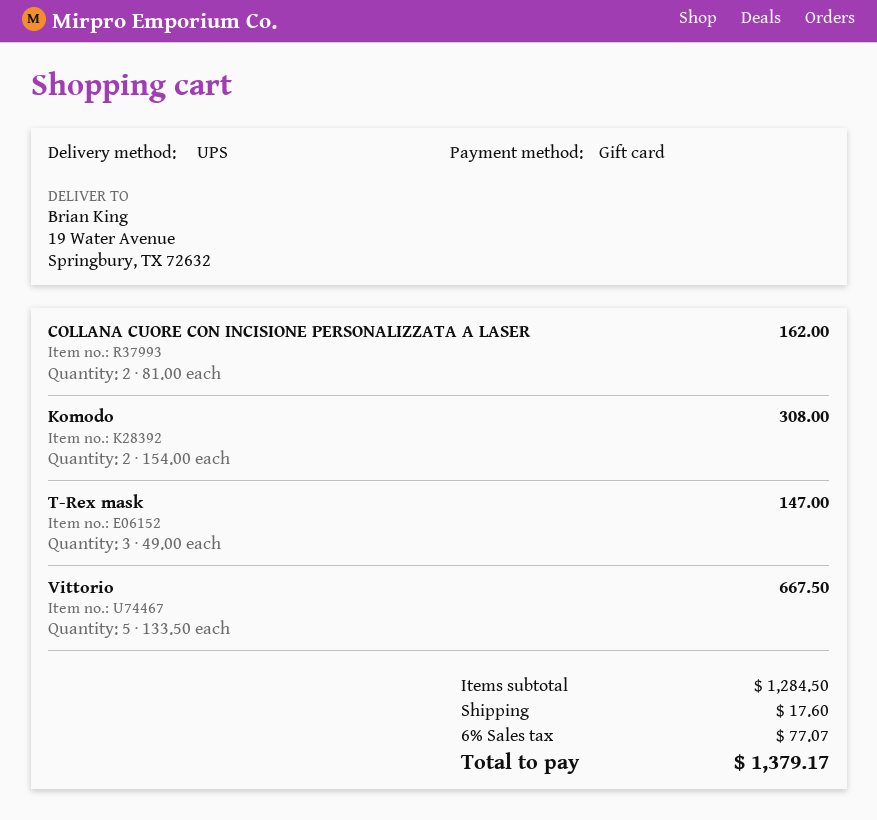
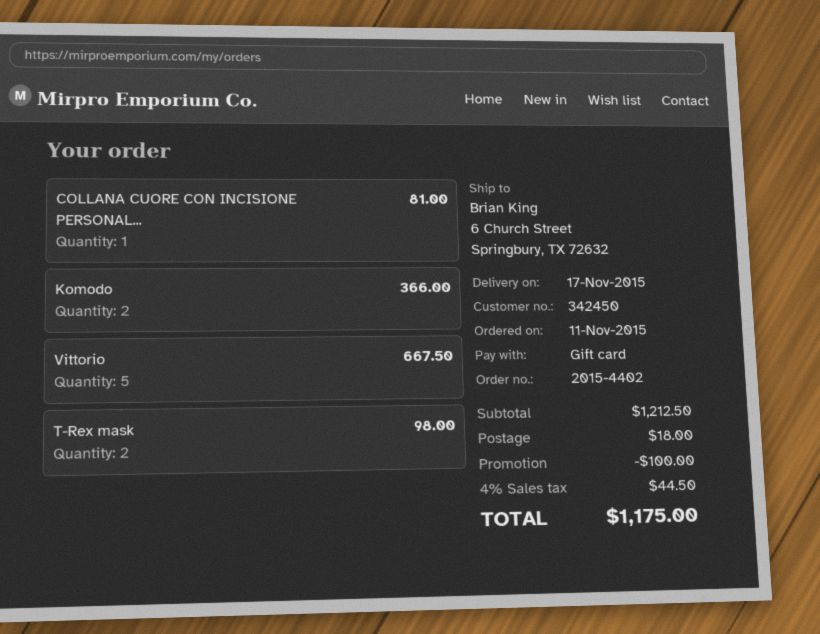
ship to: 19 Water Avenue, Springbury, TX 72632 -> 6 Church Street, Springbury, TX 72632
COLLANA CUORE CON INCISIONE PERSONALIZZATA A LASER: 2 for 162.00 -> 1 for 81.00
Komodo: 2 for 308.00 -> 2 for 366.00
T-Rex mask: 3 for 147.00 -> 2 for 98.00
subtotal: 1284.50 -> 1212.50
discount: none -> 100.00
shipping: 17.60 -> 18.00
tax: 6% = 77.07 -> 4% = 44.50
total: 1379.17 -> 1175.00

